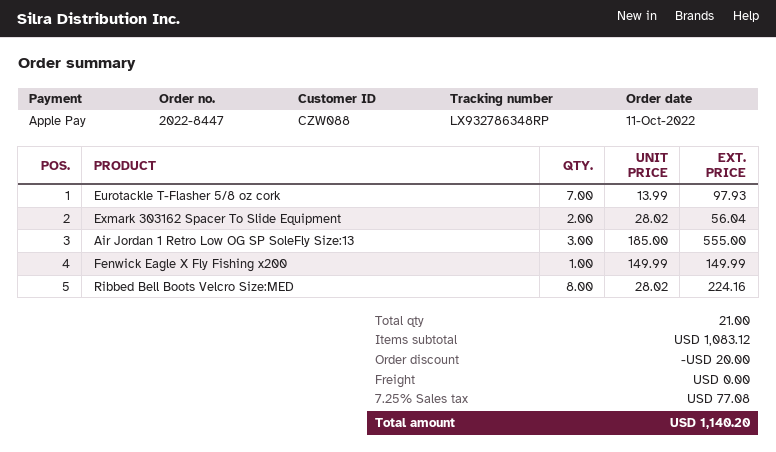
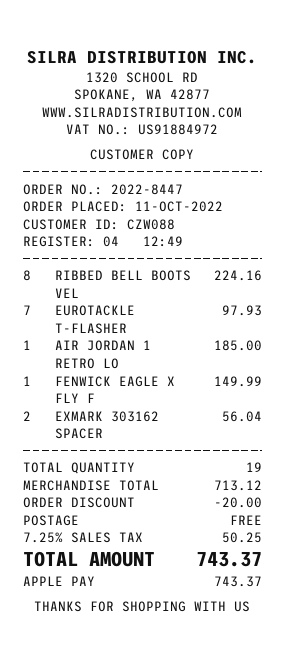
Air Jordan 1 Retro Low OG SP SoleFly Size:13: 3 for 555.00 -> 1 for 185.00
total quantity: 21 -> 19
subtotal: 1083.12 -> 713.12
tax: 7.25% = 77.08 -> 7.25% = 50.25
total: 1140.20 -> 743.37

